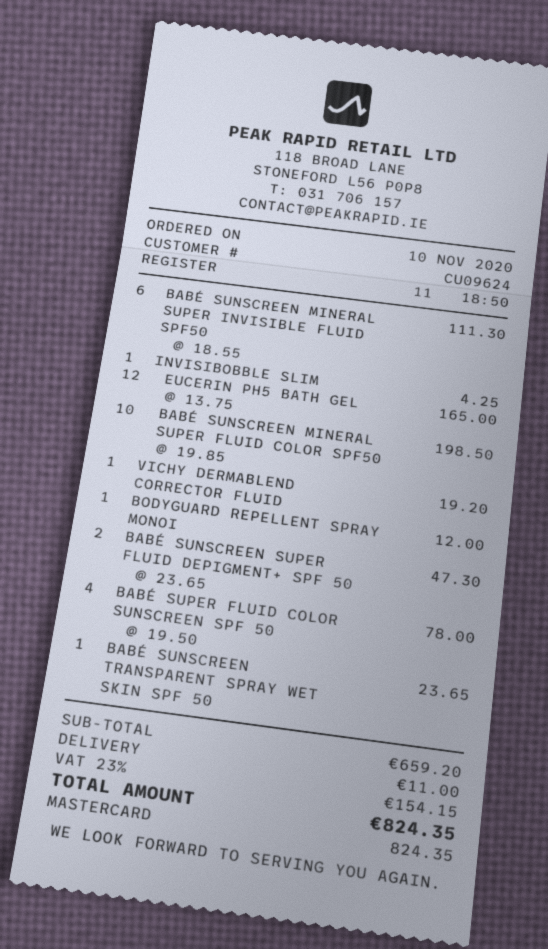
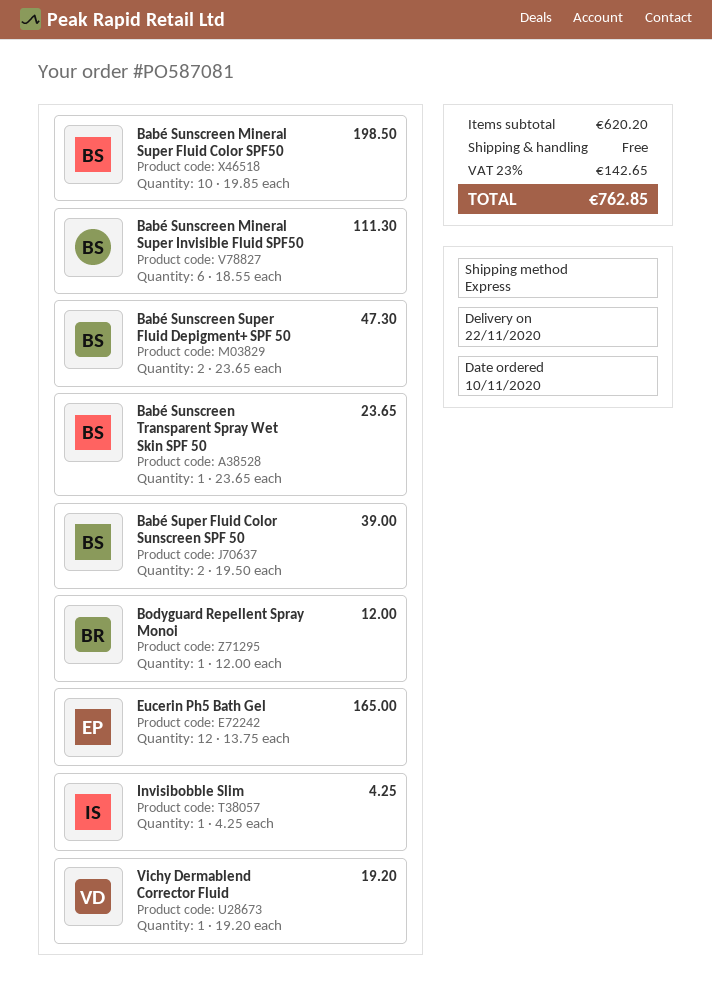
BABÉ SUPER FLUID COLOR SUNSCREEN SPF 50: 4 x 19.50 = 78.00 -> 2 x 19.50 = 39.00
subtotal: 659.20 -> 620.20
shipping: 11.00 -> 0.00
tax: 23% = 154.15 -> 23% = 142.65
total: 824.35 -> 762.85

